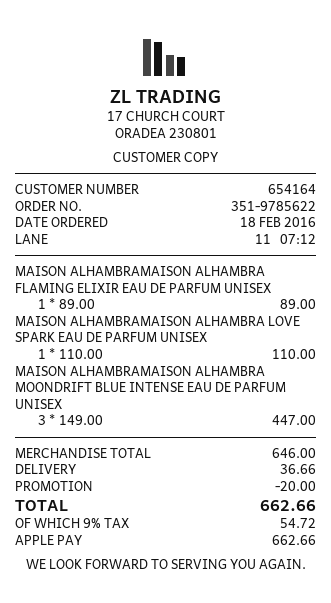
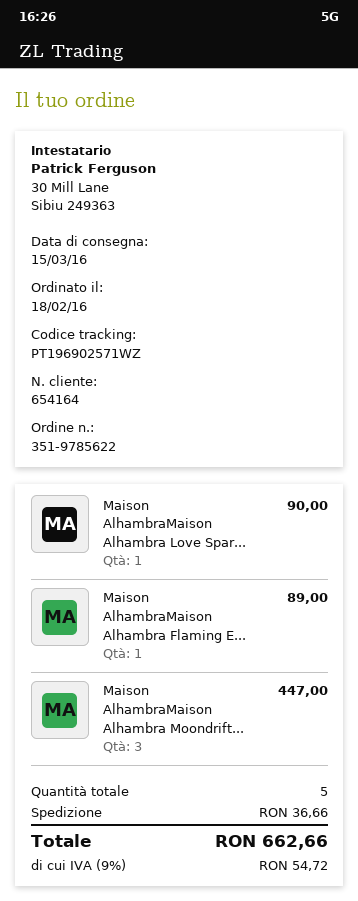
MAISON ALHAMBRAMAISON ALHAMBRA LOVE SPARK EAU DE PARFUM UNISEX: 1 for 110.00 -> 1 for 90.00
discount: 20.00 -> none

